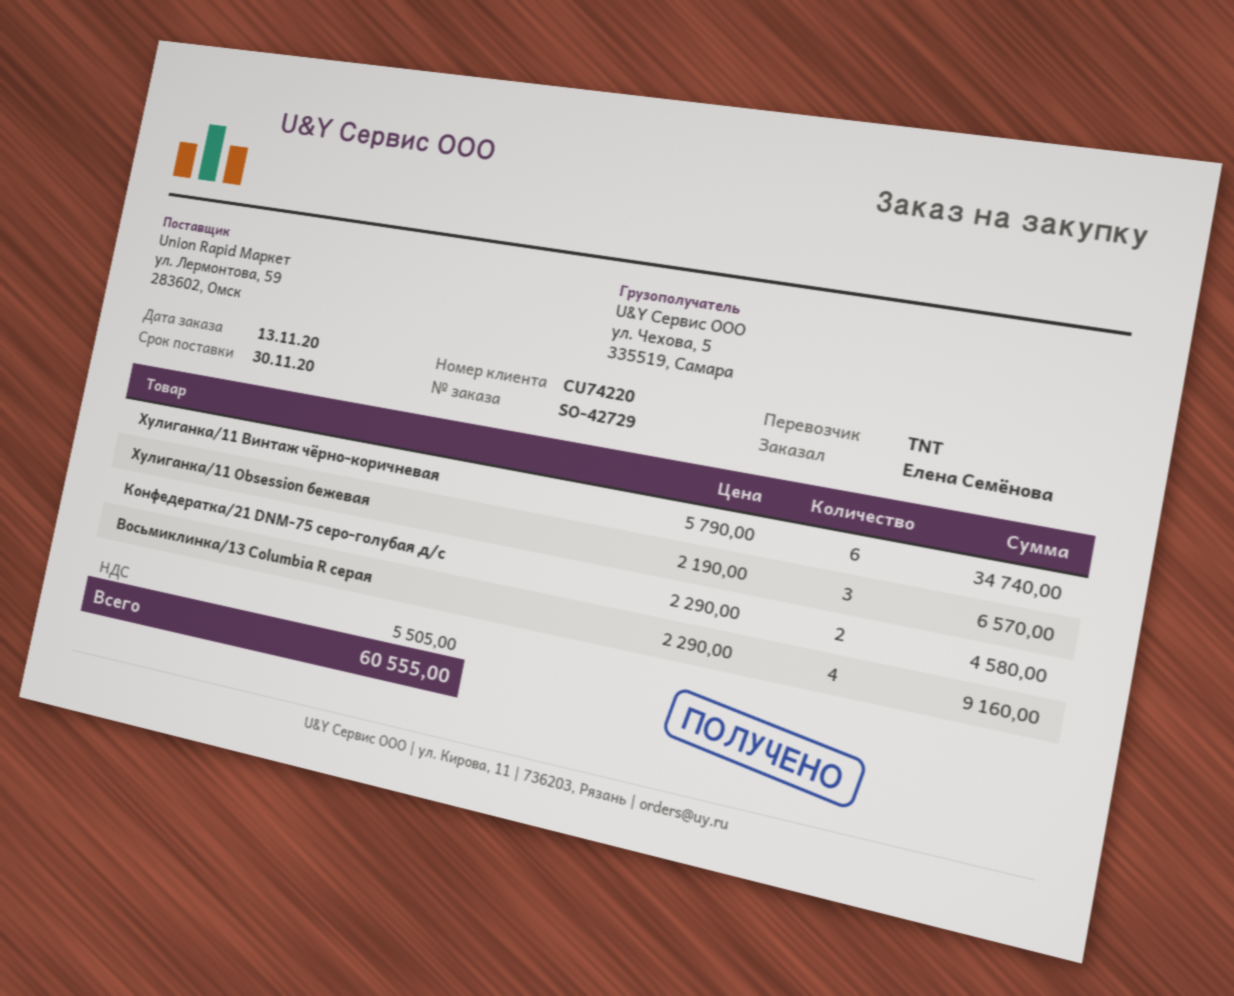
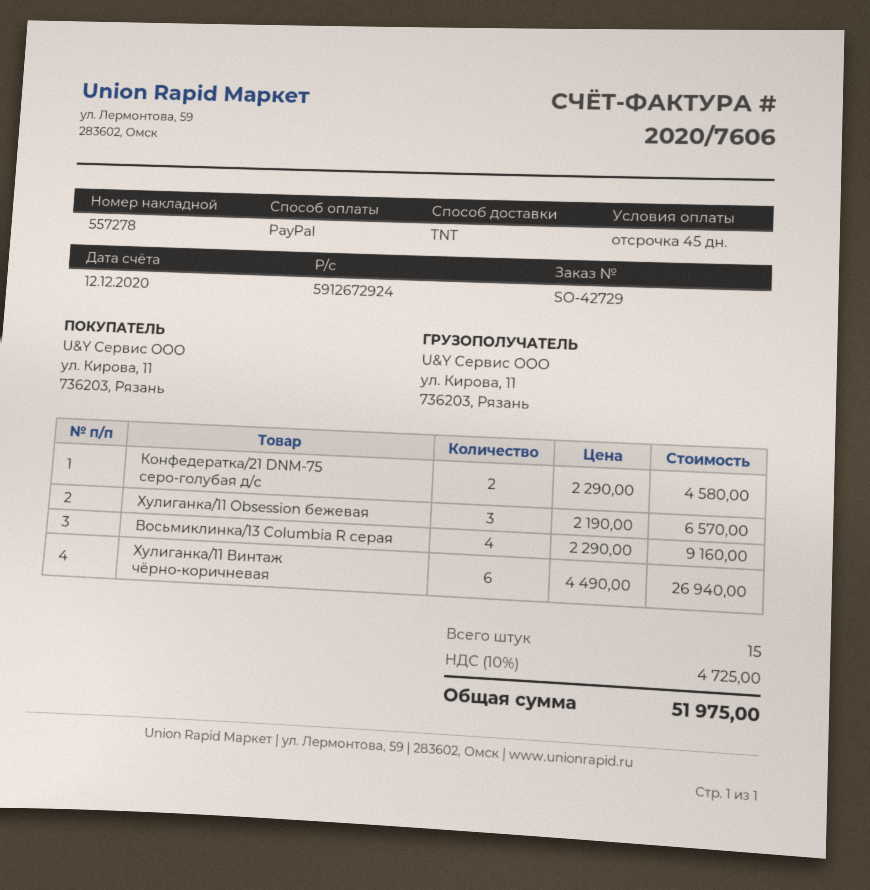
ship to: ул. Чехова, 5, 335519, Самара -> ул. Кирова, 11, 736203, Рязань
Хулиганка/11 Винтаж чёрно-коричневая: 6 x 5790.00 = 34740.00 -> 6 x 4490.00 = 26940.00
tax: 5505.00 -> 4725.00
total: 60555.00 -> 51975.00

